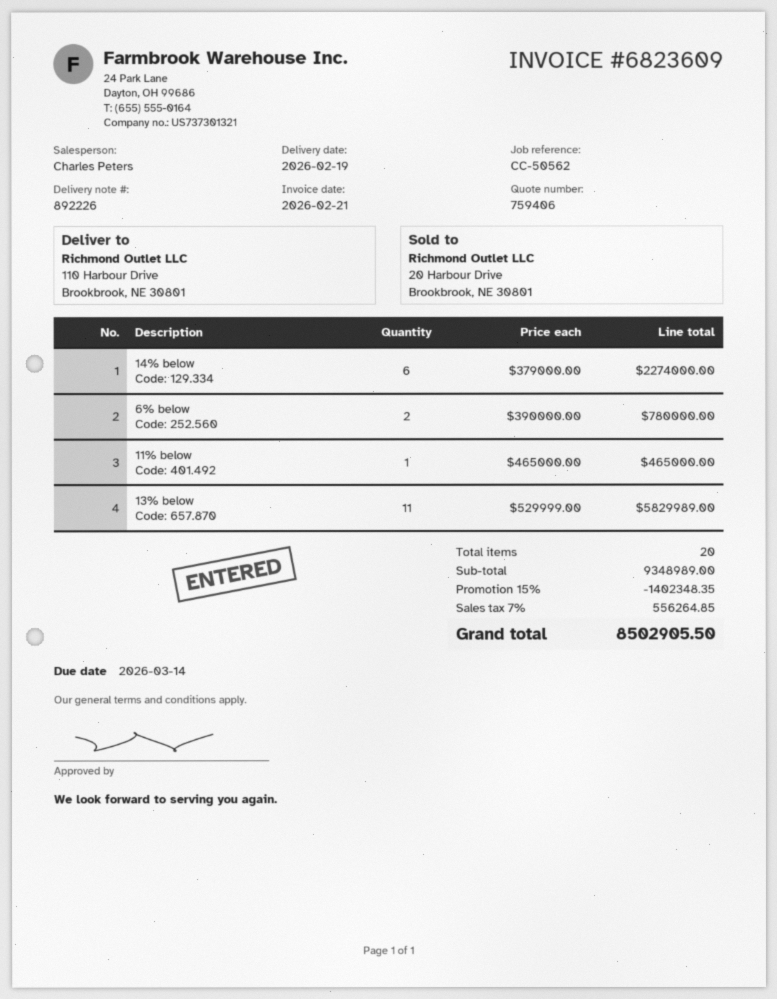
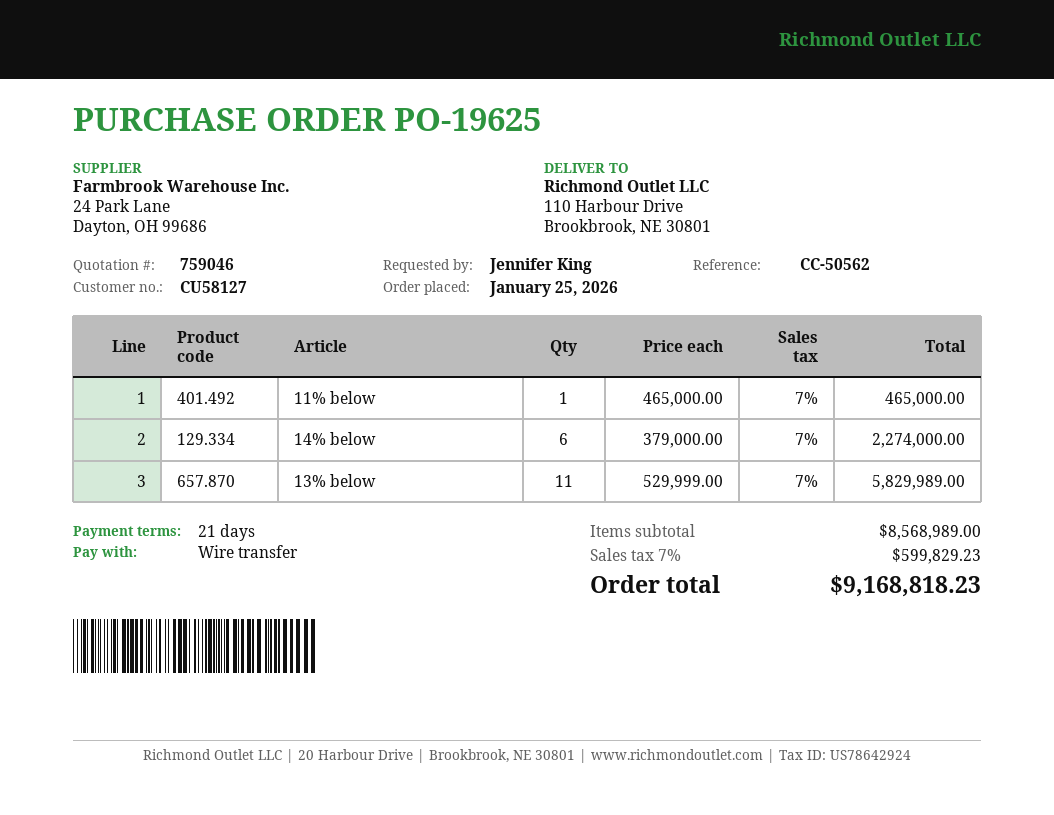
quote number: 759406 -> 759046
6% below: 2 x 390000.00 = 780000.00 -> none
subtotal: 9348989.00 -> 8568989.00
discount: 15% = 1402348.35 -> none
tax: 7% = 556264.85 -> 7% = 599829.23
total: 8502905.50 -> 9168818.23

